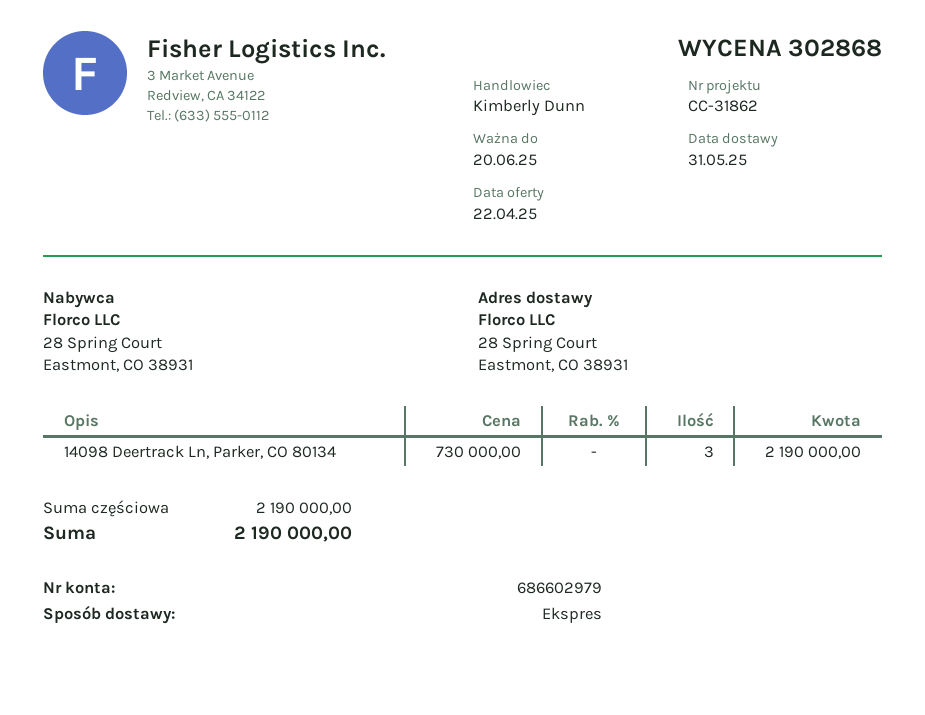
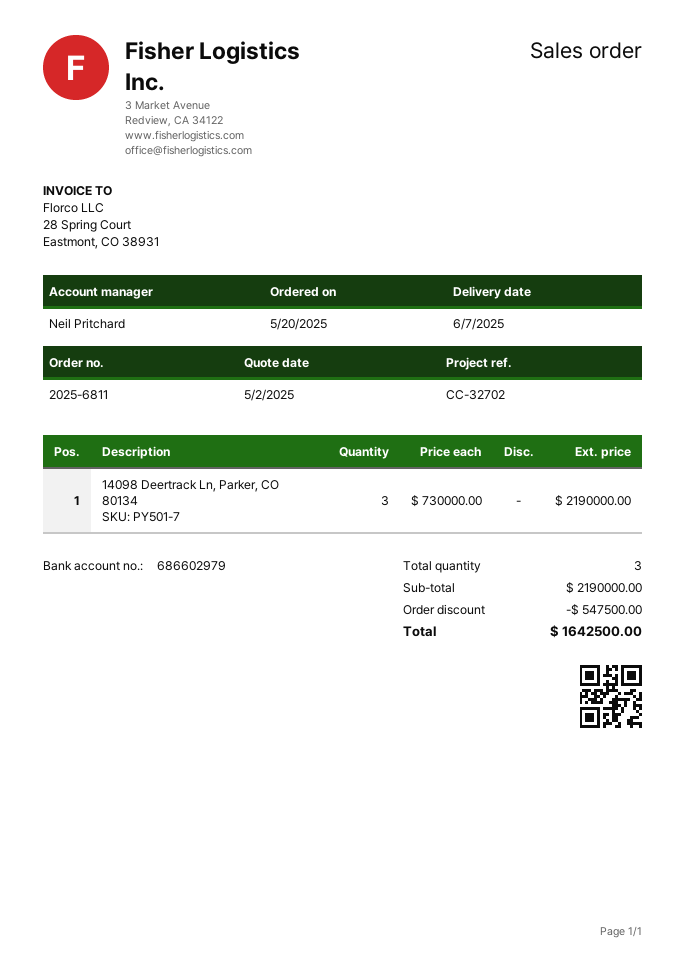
quote date: 2025-04-22 -> 2025-05-02
delivery date: 2025-05-31 -> 2025-06-07
reference: CC-31862 -> CC-32702
sales rep: Kimberly Dunn -> Neil Pritchard
discount: none -> 547500.00
total: 2190000.00 -> 1642500.00

